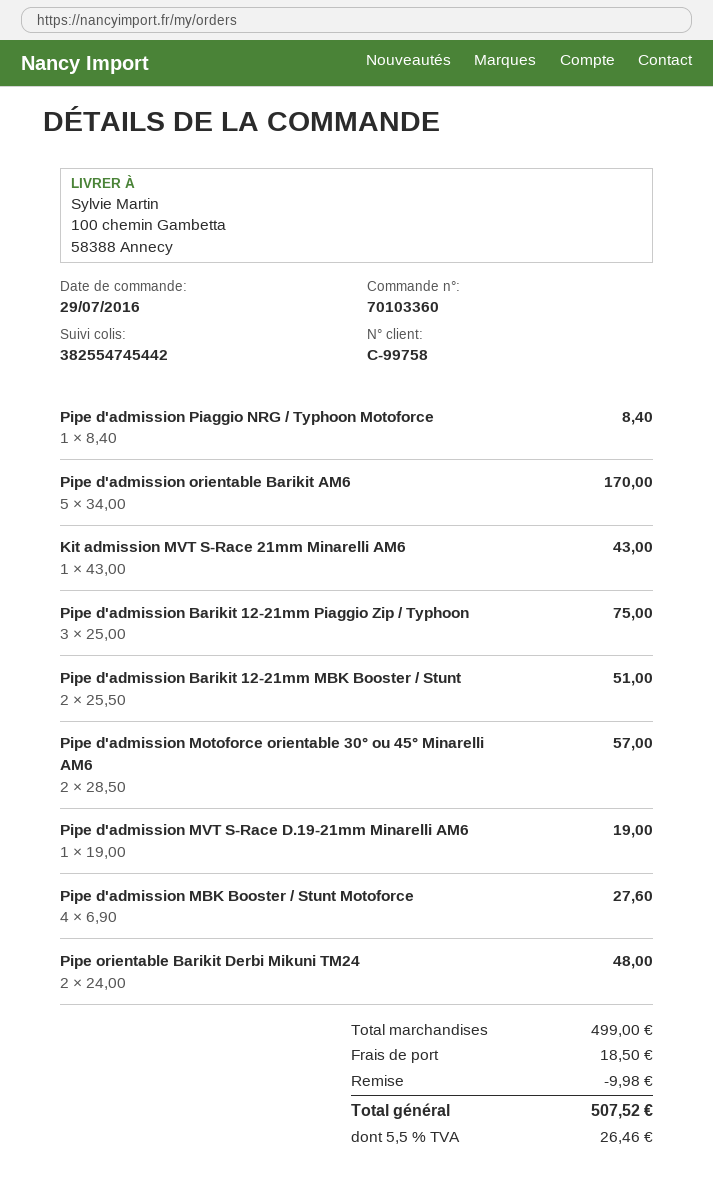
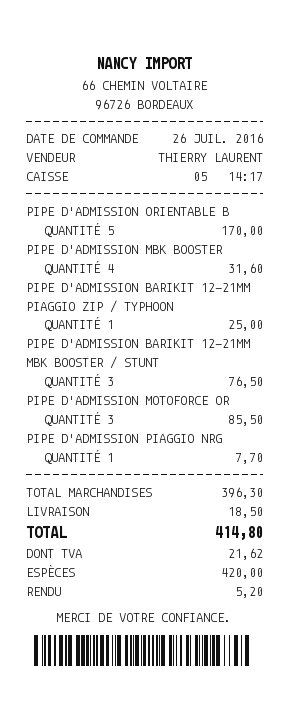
order date: 2016-07-29 -> 2016-07-26
Pipe d'admission Piaggio NRG / Typhoon Motoforce: 1 for 8.40 -> 1 for 7.70
Kit admission MVT S-Race 21mm Minarelli AM6: 1 for 43.00 -> none
Pipe d'admission Barikit 12-21mm Piaggio Zip / Typhoon: 3 for 75.00 -> 1 for 25.00
Pipe d'admission Barikit 12-21mm MBK Booster / Stunt: 2 for 51.00 -> 3 for 76.50
Pipe d'admission Motoforce orientable 30° ou 45° Minarelli AM6: 2 for 57.00 -> 3 for 85.50
Pipe d'admission MVT S-Race D.19-21mm Minarelli AM6: 1 for 19.00 -> none
Pipe d'admission MBK Booster / Stunt Motoforce: 4 for 27.60 -> 4 for 31.60
Pipe orientable Barikit Derbi Mikuni TM24: 2 for 48.00 -> none
subtotal: 499.00 -> 396.30
discount: 9.98 -> none
tax: 26.46 -> 21.62
total: 507.52 -> 414.80

